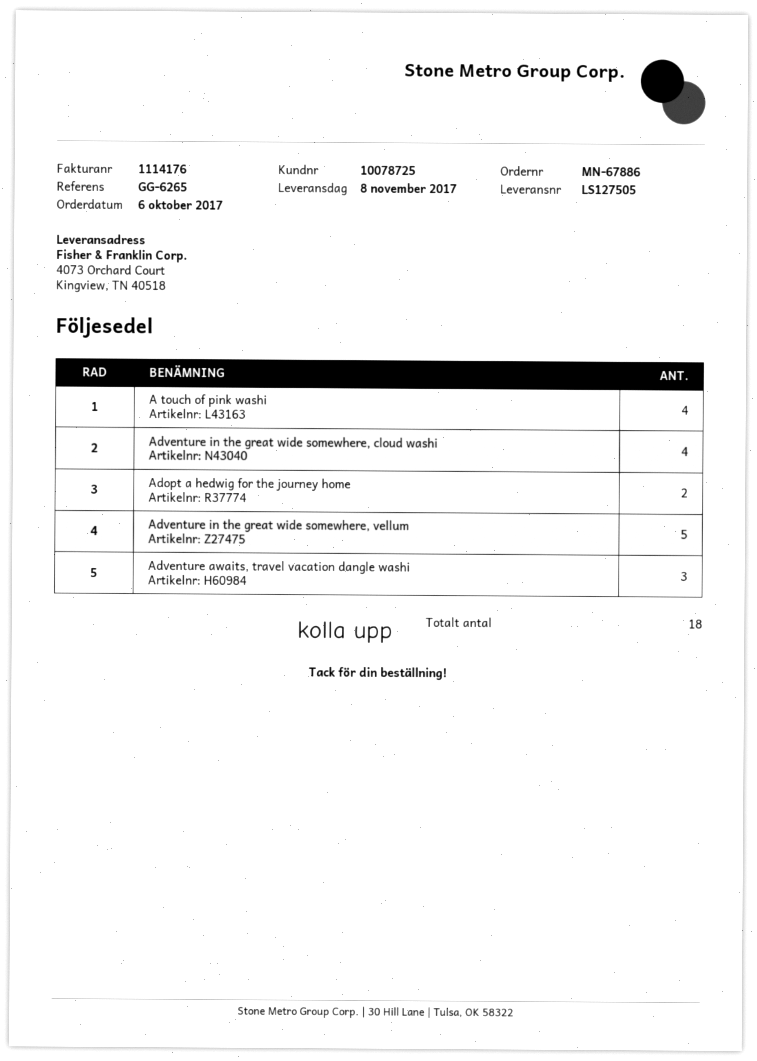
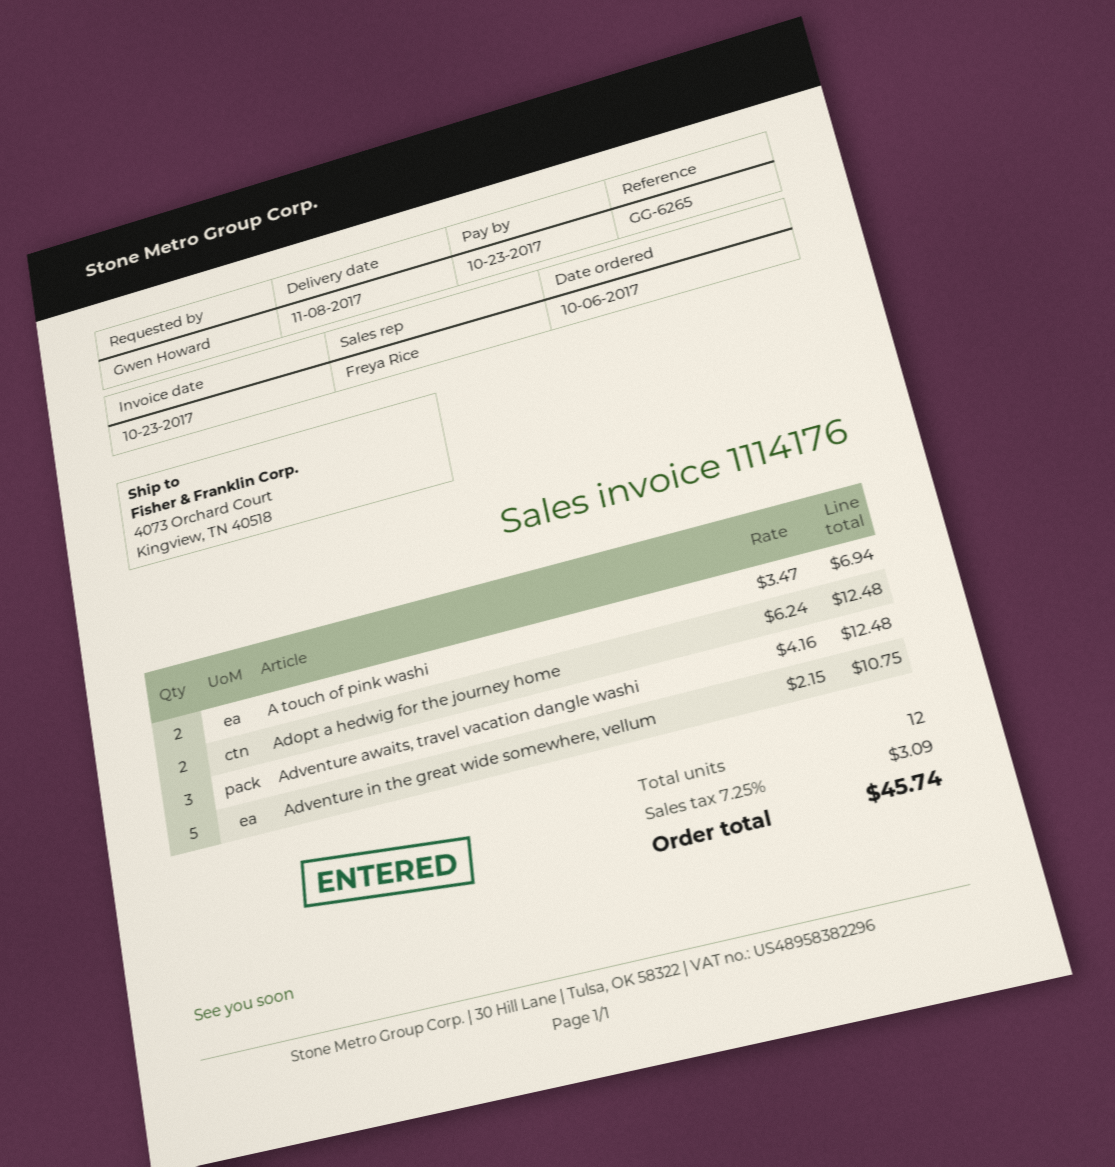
A touch of pink washi: 4 -> 2
Adventure in the great wide somewhere, cloud washi: 4 -> none
total quantity: 18 -> 12

